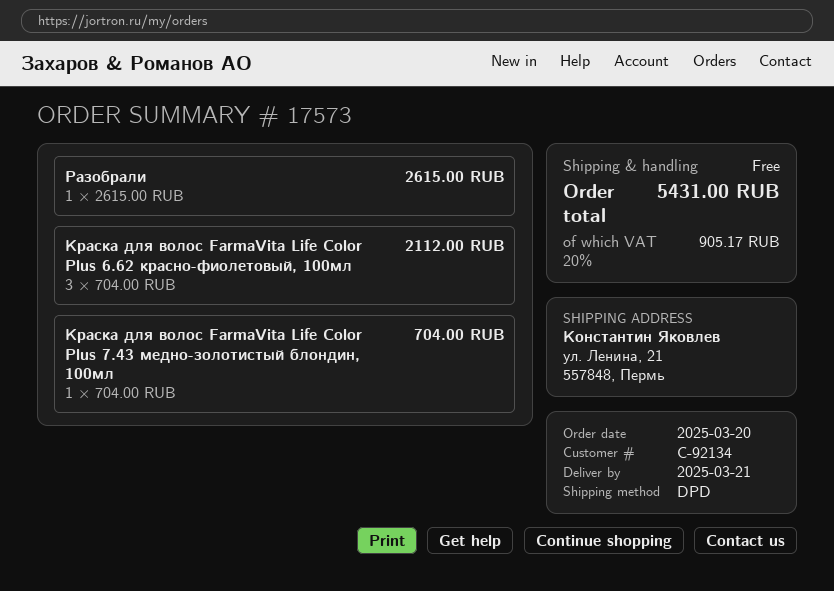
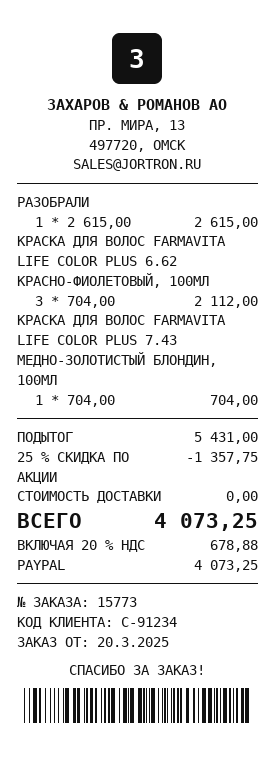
order number: 17573 -> 15773
customer number: C-92134 -> C-91234
discount: none -> 25% = 1357.75
tax: 20% = 905.17 -> 20% = 678.88
total: 5431.00 -> 4073.25

